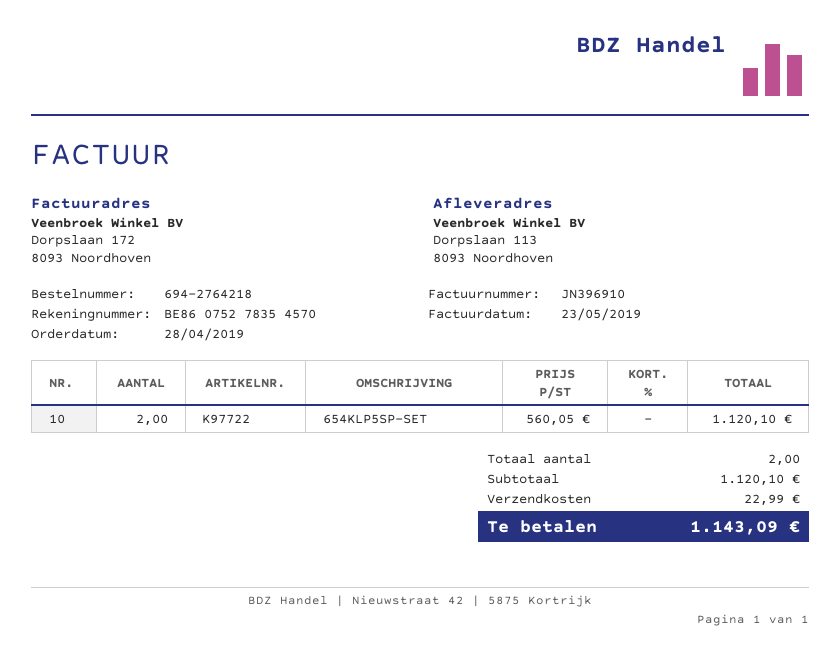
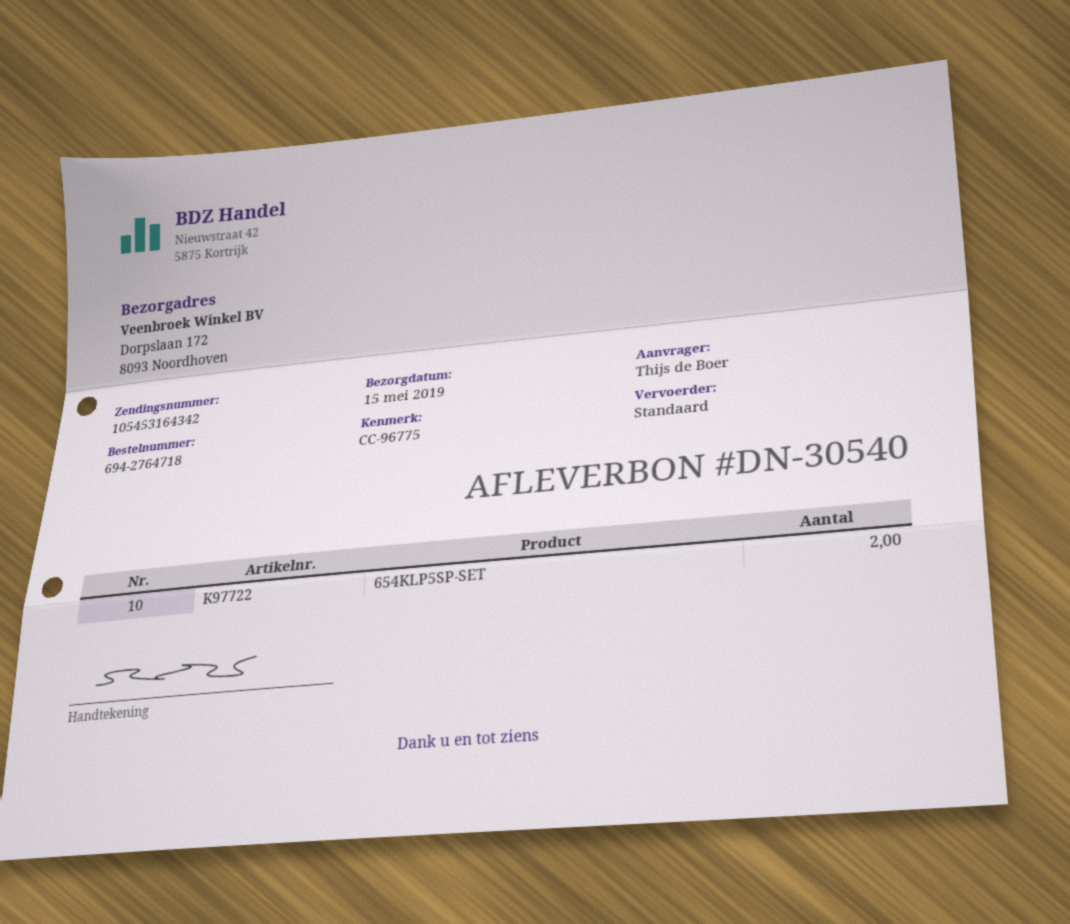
order number: 694-2764218 -> 694-2764718
ship to: Dorpslaan 113, 8093 Noordhoven -> Dorpslaan 172, 8093 Noordhoven

